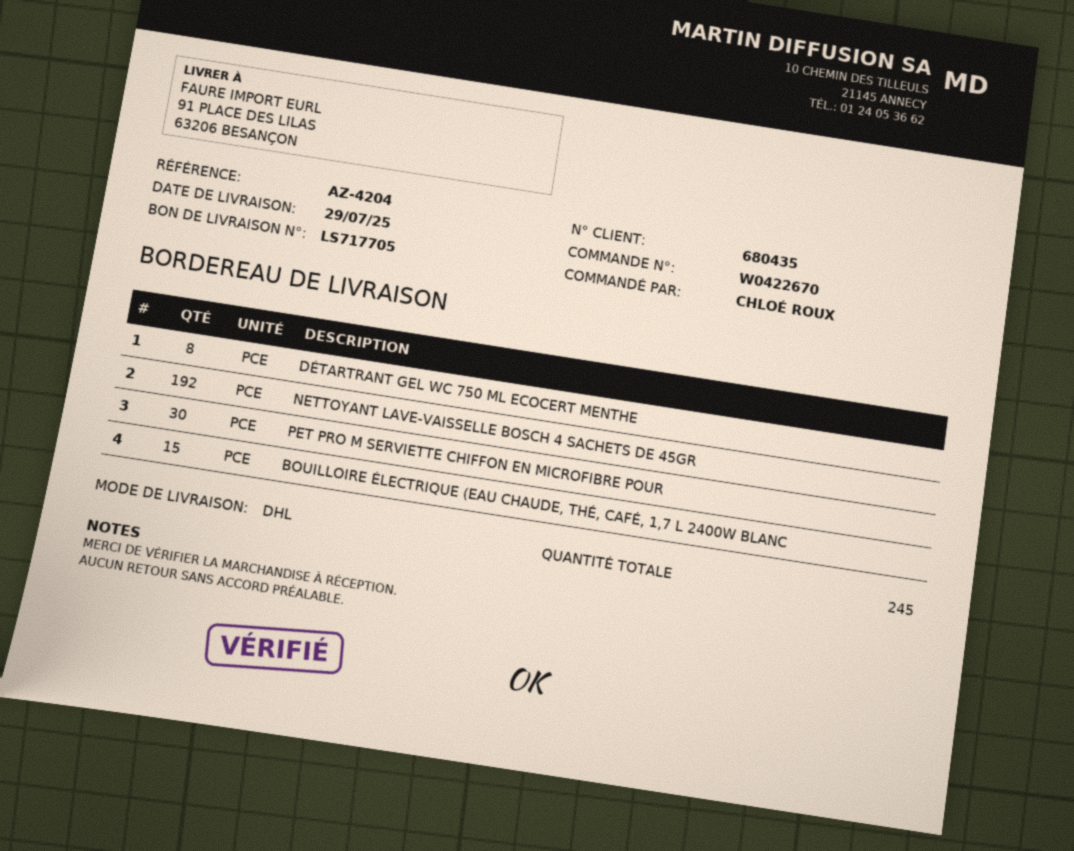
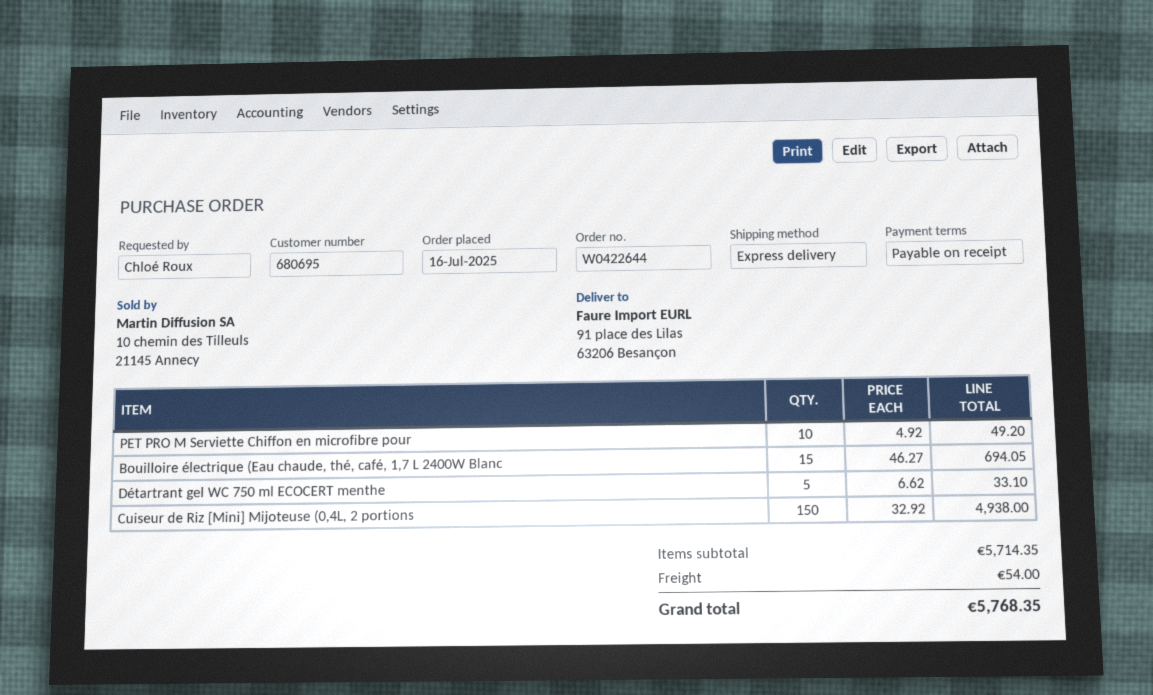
order number: W0422670 -> W0422644
customer number: 680435 -> 680695
shipping method: DHL -> express
DÉTARTRANT GEL WC 750 ML ECOCERT MENTHE: 8 -> 5
NETTOYANT LAVE-VAISSELLE BOSCH 4 SACHETS DE 45GR: 192 -> none
PET PRO M SERVIETTE CHIFFON EN MICROFIBRE POUR: 30 -> 10
Cuiseur de Riz [Mini] Mijoteuse (0,4L, 2 portions: none -> 150

